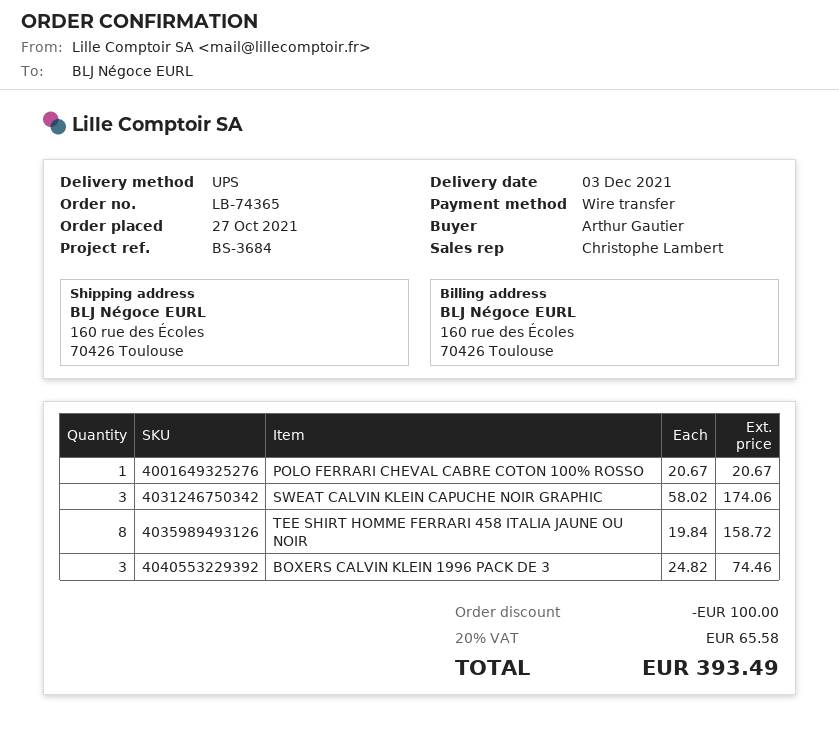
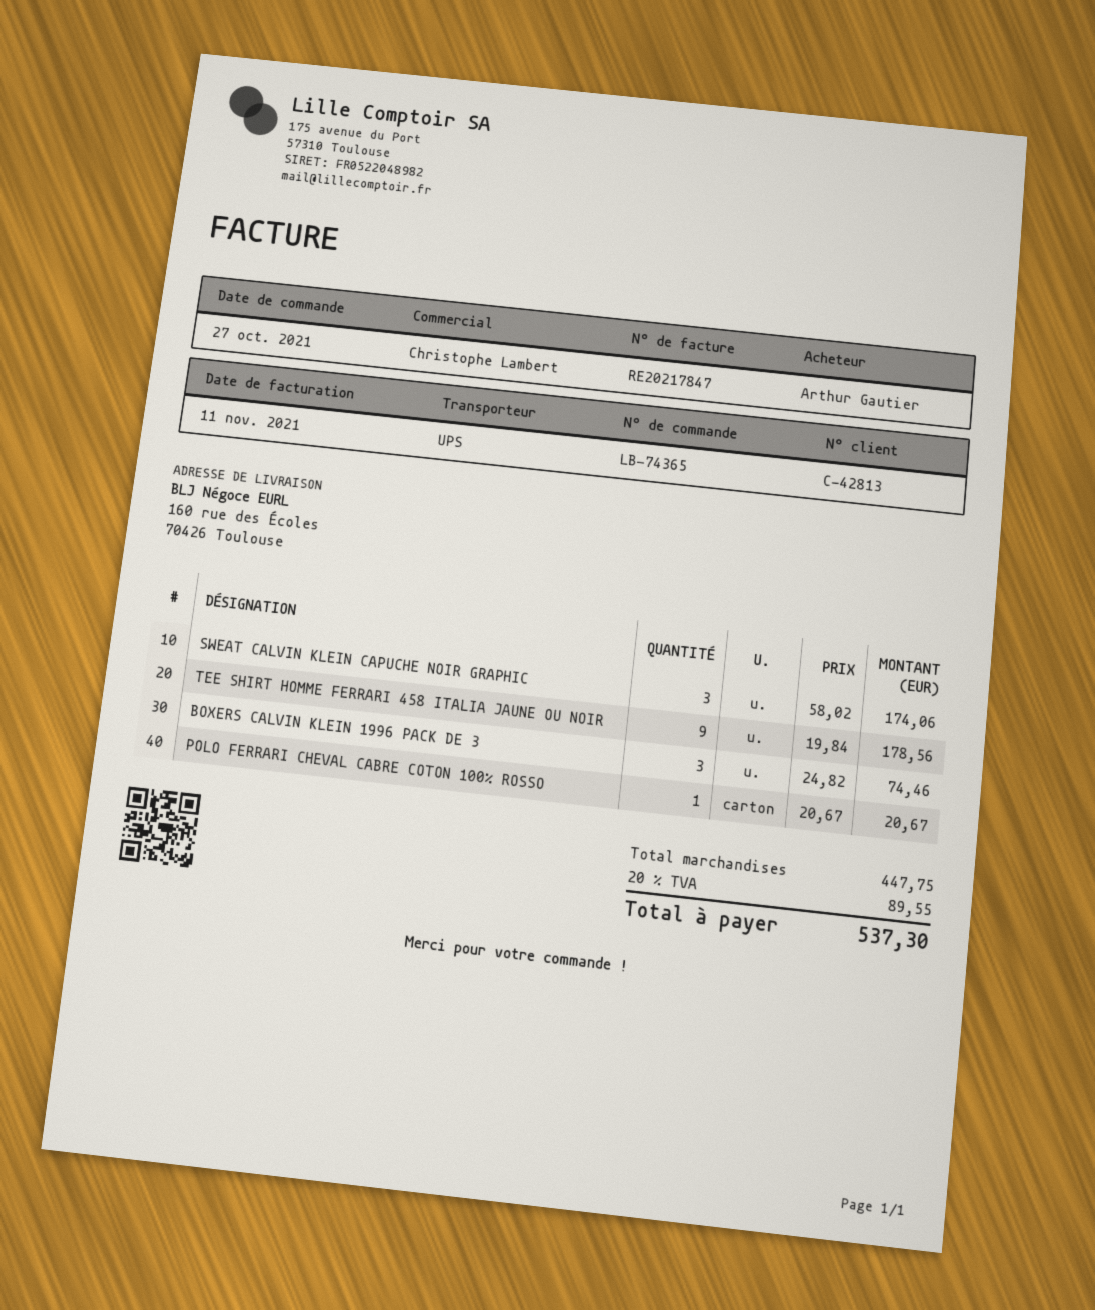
TEE SHIRT HOMME FERRARI 458 ITALIA JAUNE OU NOIR: 8 x 19.84 = 158.72 -> 9 x 19.84 = 178.56
discount: 100.00 -> none
tax: 20% = 65.58 -> 20% = 89.55
total: 393.49 -> 537.30

